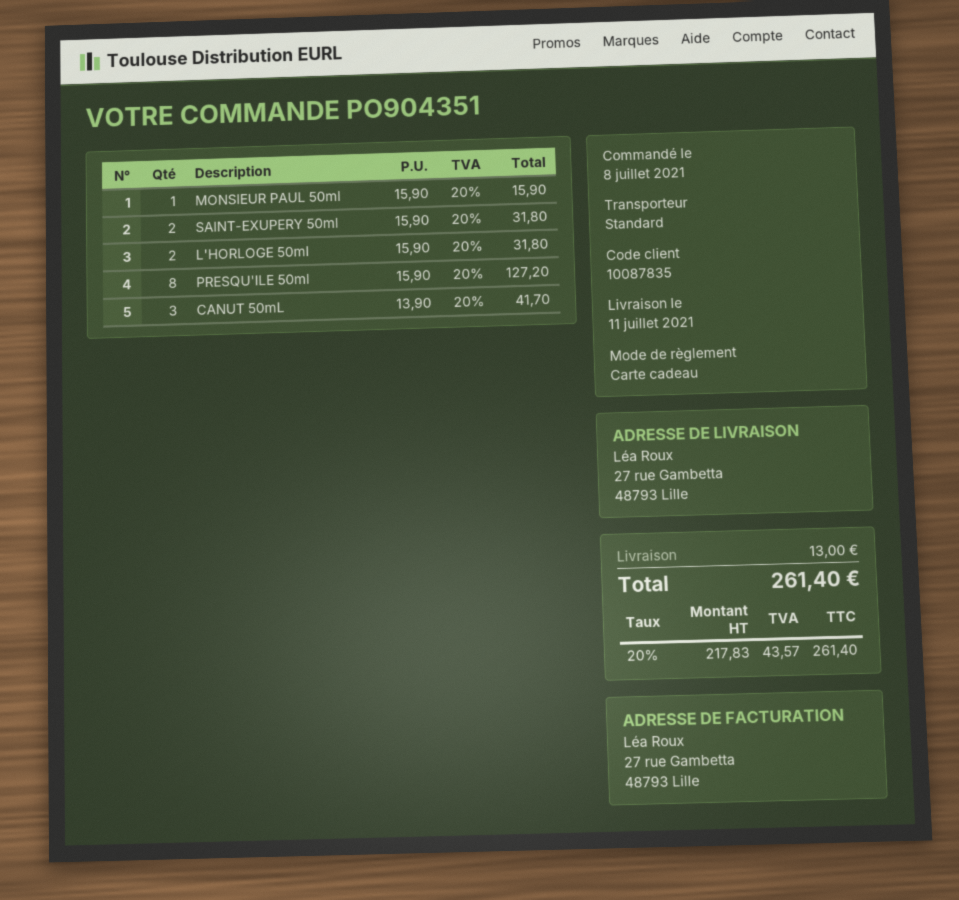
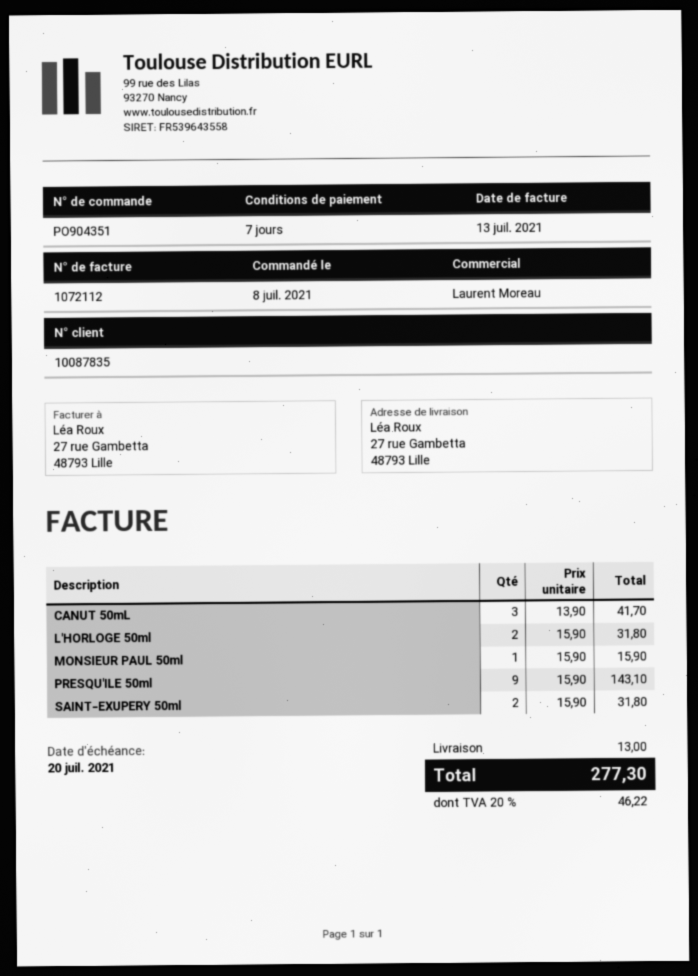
PRESQU'ILE 50ml: 8 x 15.90 = 127.20 -> 9 x 15.90 = 143.10
tax: 20% = 43.57 -> 20% = 46.22
total: 261.40 -> 277.30

